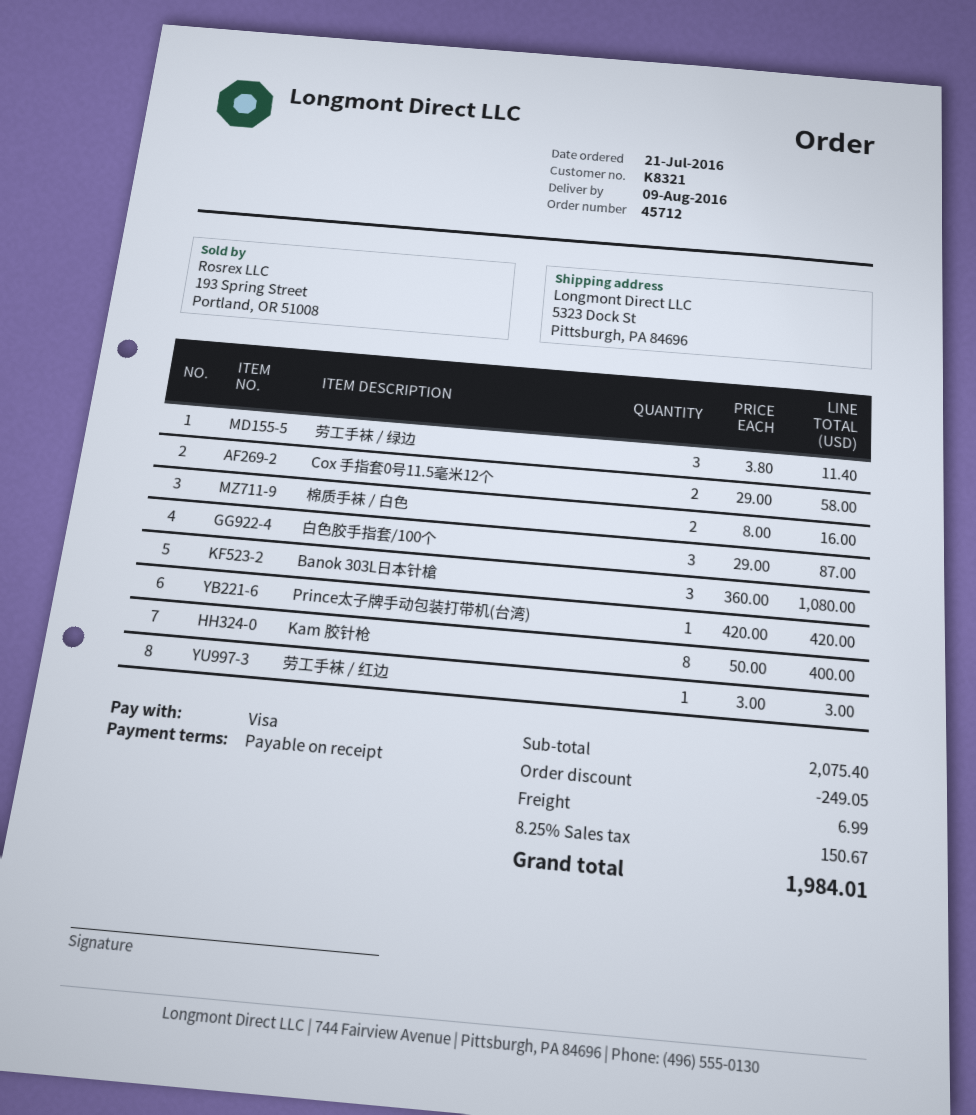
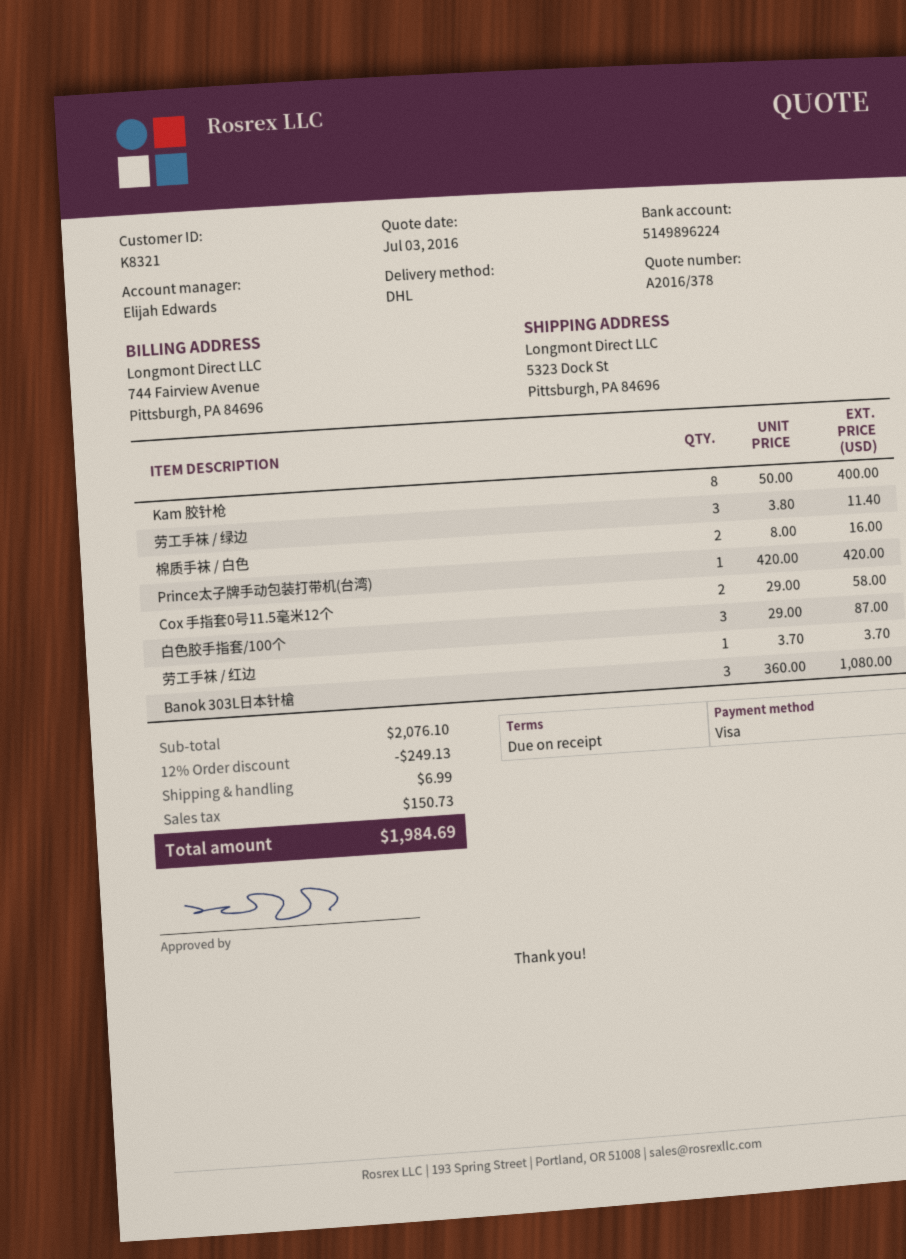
劳工手袜 / 红边: 1 x 3.00 = 3.00 -> 1 x 3.70 = 3.70
subtotal: 2075.40 -> 2076.10
discount: 249.05 -> 249.13
tax: 150.67 -> 150.73
total: 1984.01 -> 1984.69

